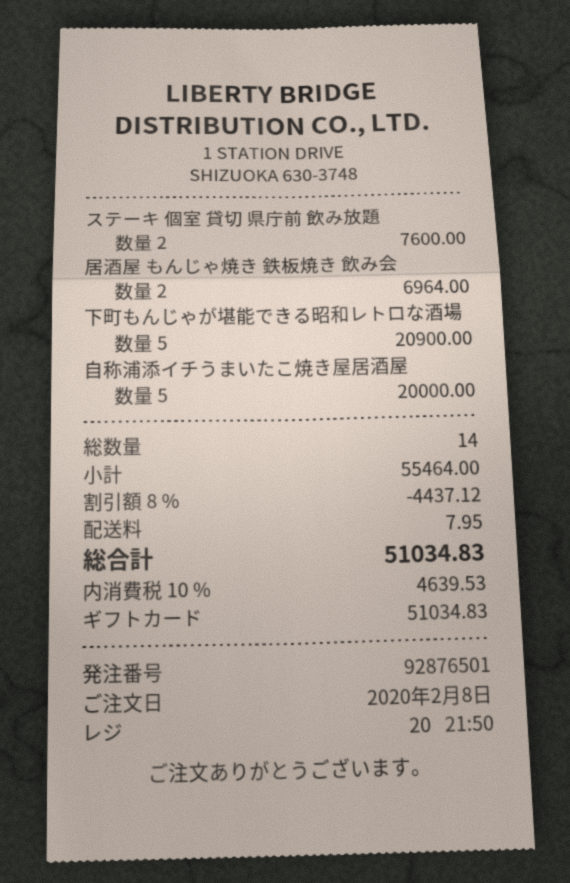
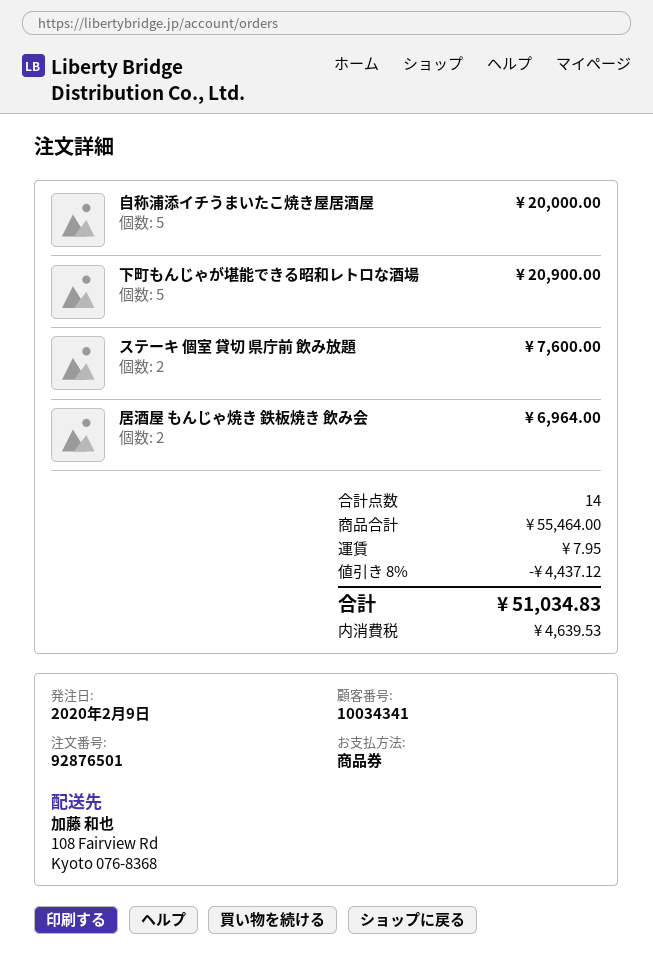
order date: 2020-02-08 -> 2020-02-09

